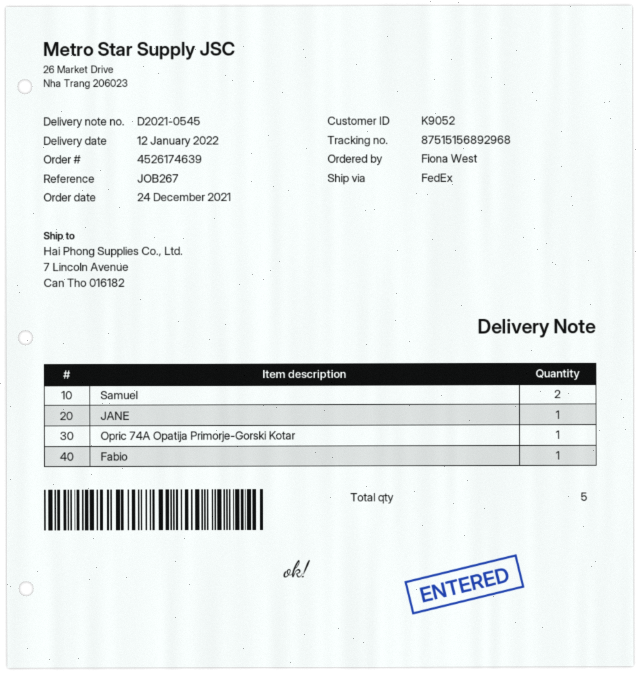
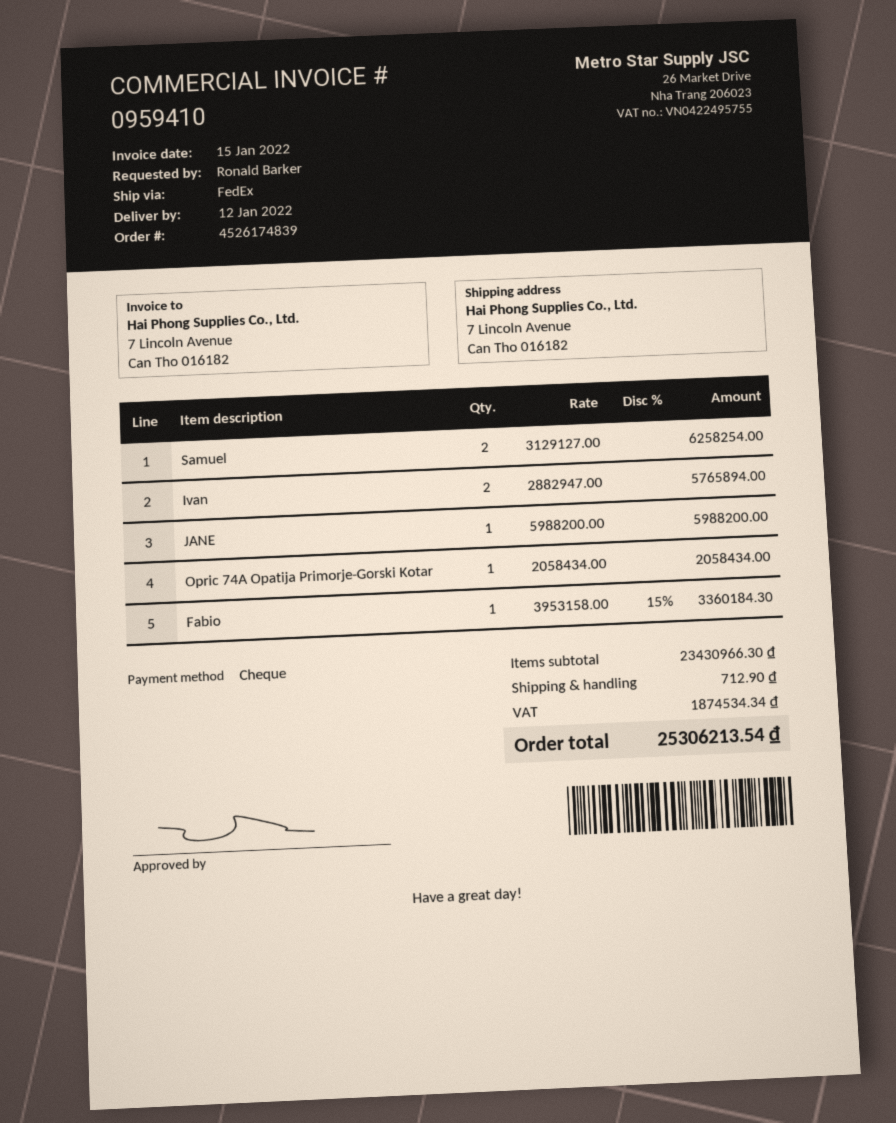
order number: 4526174639 -> 4526174839
ordered by: Fiona West -> Ronald Barker
Ivan: none -> 2

